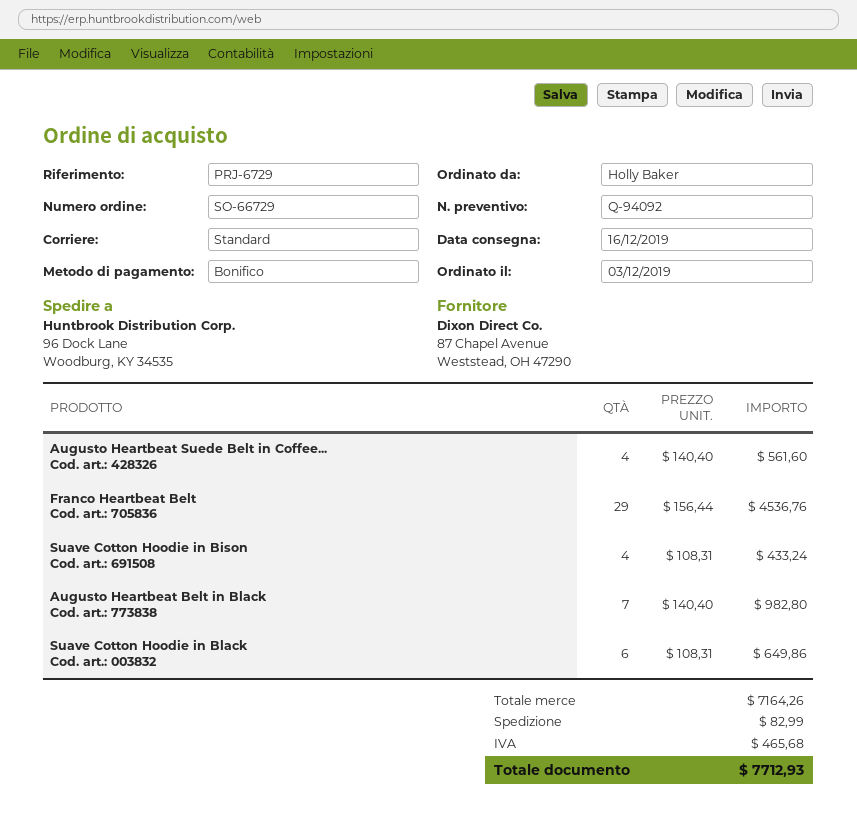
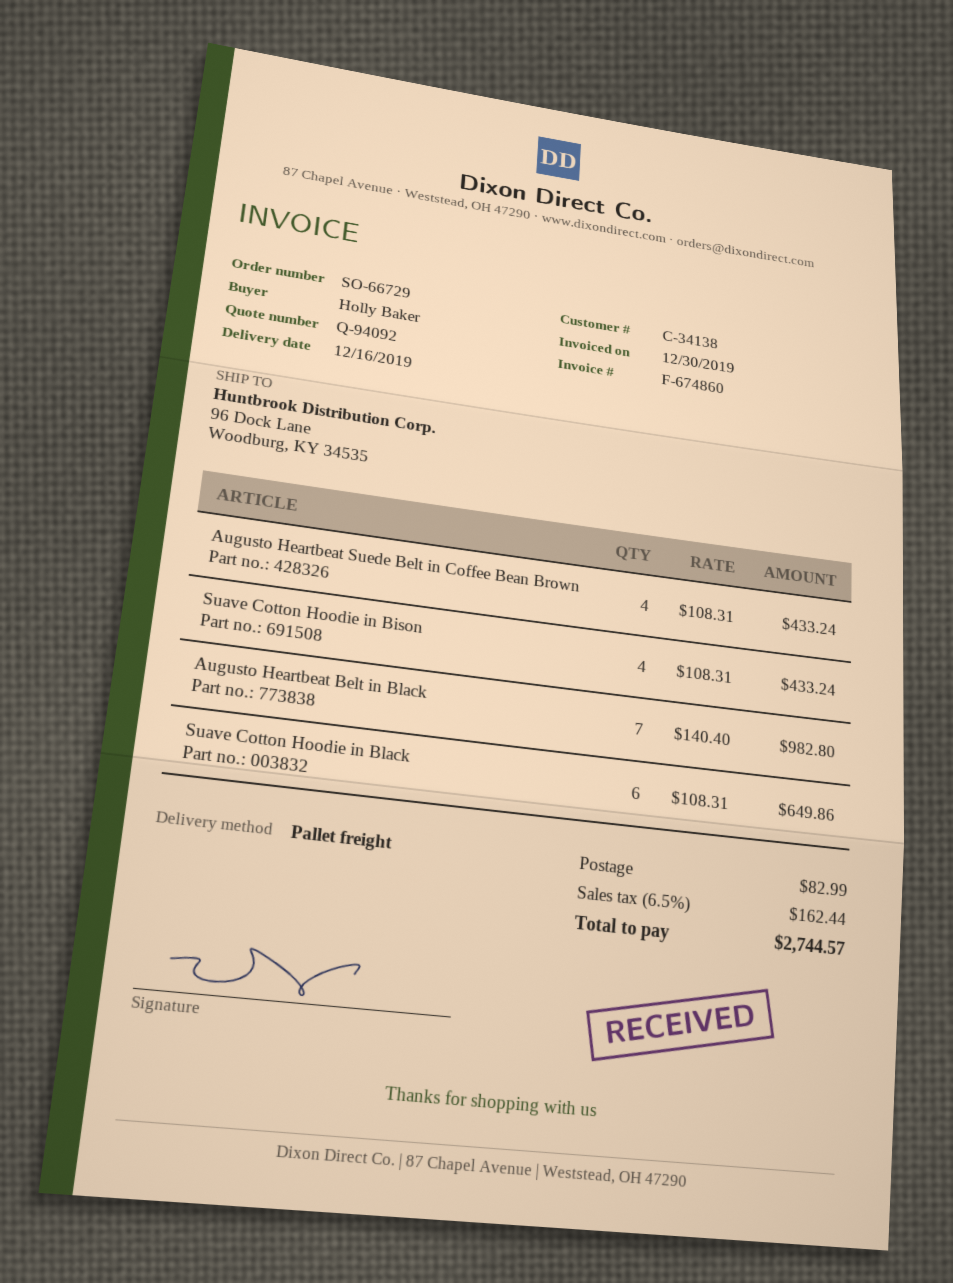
shipping method: standard -> pallet freight
Augusto Heartbeat Suede Belt in Coffee...: 4 x 140.40 = 561.60 -> 4 x 108.31 = 433.24
Franco Heartbeat Belt: 29 x 156.44 = 4536.76 -> none
tax: 465.68 -> 162.44
total: 7712.93 -> 2744.57

